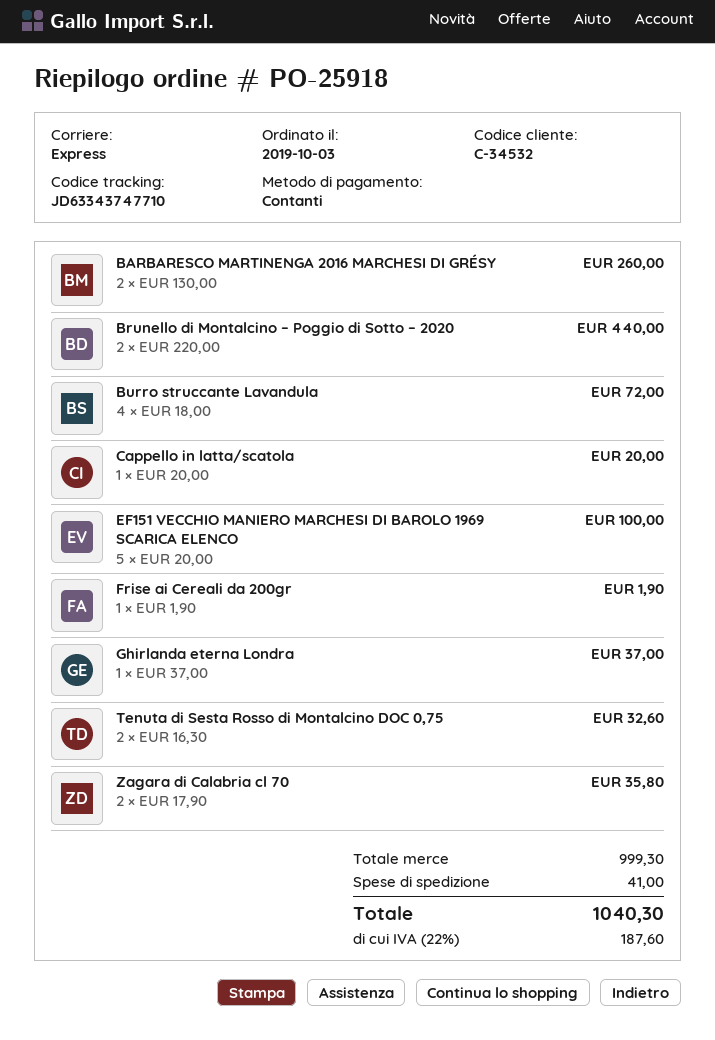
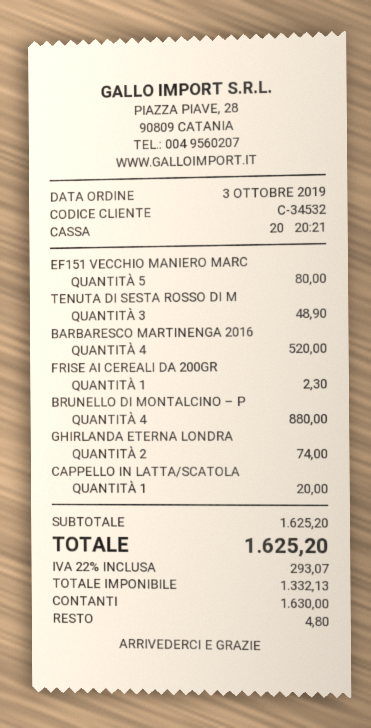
BARBARESCO MARTINENGA 2016 MARCHESI DI GRÉSY: 2 for 260.00 -> 4 for 520.00
Brunello di Montalcino – Poggio di Sotto – 2020: 2 for 440.00 -> 4 for 880.00
Burro struccante Lavandula: 4 for 72.00 -> none
EF151 VECCHIO MANIERO MARCHESI DI BAROLO 1969 SCARICA ELENCO: 5 for 100.00 -> 5 for 80.00
Frise ai Cereali da 200gr: 1 for 1.90 -> 1 for 2.30
Ghirlanda eterna Londra: 1 for 37.00 -> 2 for 74.00
Tenuta di Sesta Rosso di Montalcino DOC 0,75: 2 for 32.60 -> 3 for 48.90
Zagara di Calabria cl 70: 2 for 35.80 -> none
subtotal: 999.30 -> 1625.20
shipping: 41.00 -> none
tax: 22% = 187.60 -> 22% = 293.07
total: 1040.30 -> 1625.20

